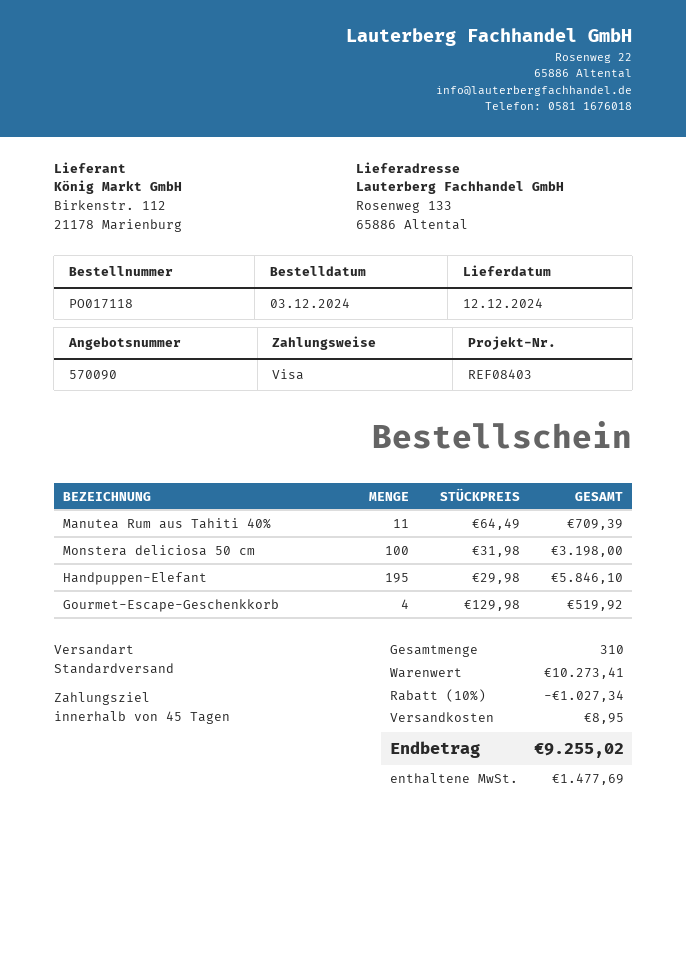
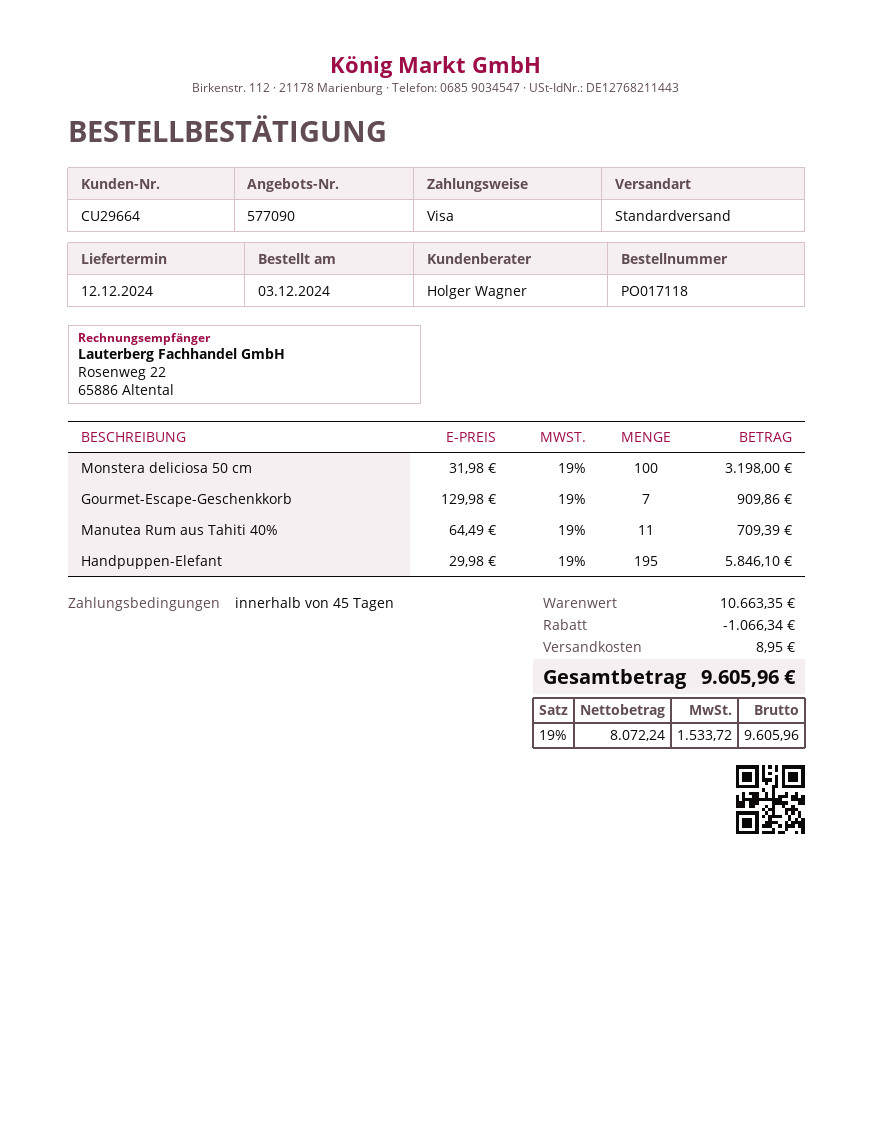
quote number: 570090 -> 577090
Gourmet-Escape-Geschenkkorb: 4 x 129.98 = 519.92 -> 7 x 129.98 = 909.86
subtotal: 10273.41 -> 10663.35
discount: 1027.34 -> 1066.34
tax: 1477.69 -> 1533.72
total: 9255.02 -> 9605.96

